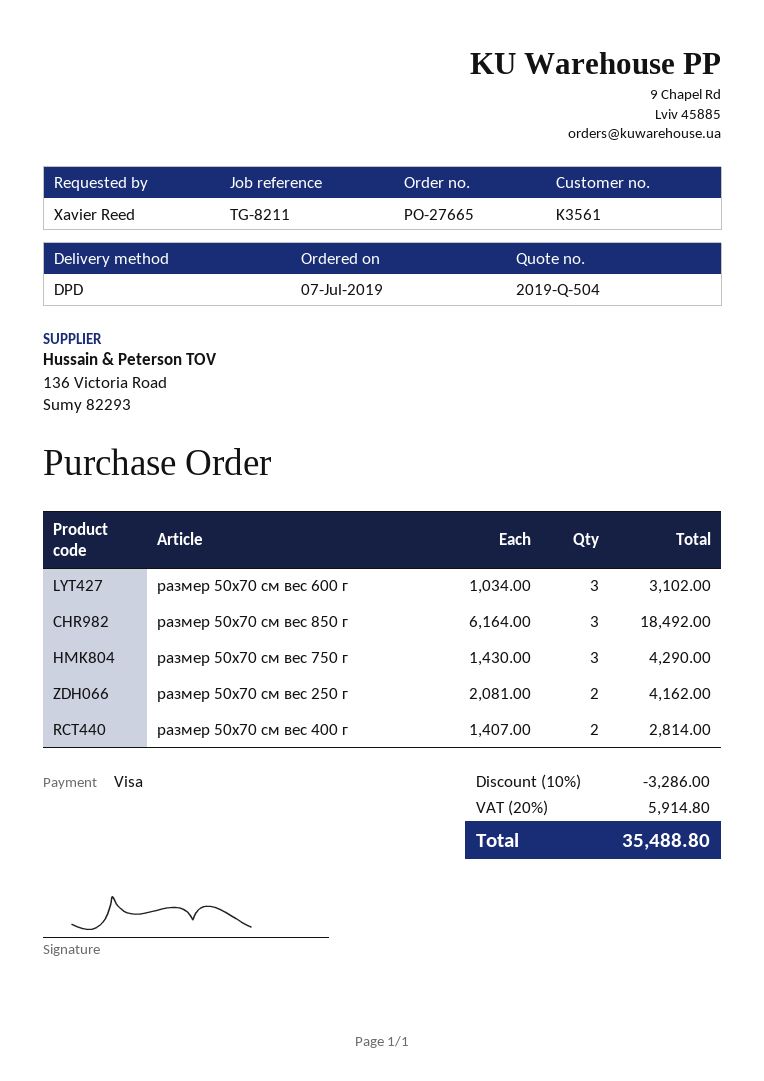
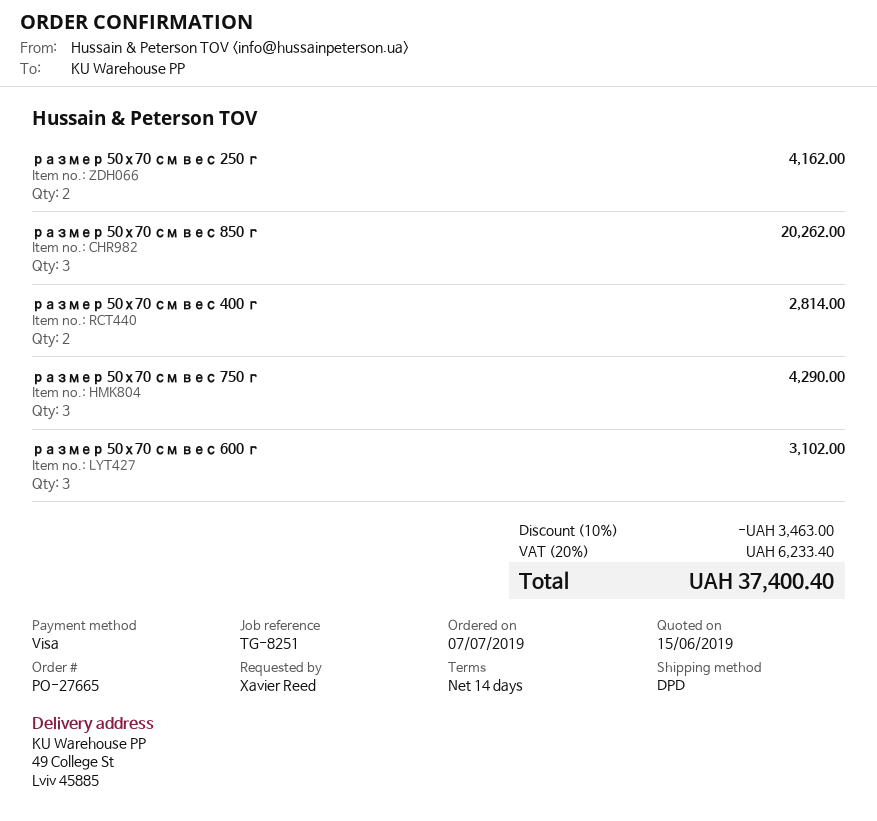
reference: TG-8211 -> TG-8251
размер 50х70 см вес 850 г: 3 for 18492.00 -> 3 for 20262.00
discount: 10% = 3286.00 -> 10% = 3463.00
tax: 20% = 5914.80 -> 20% = 6233.40
total: 35488.80 -> 37400.40

